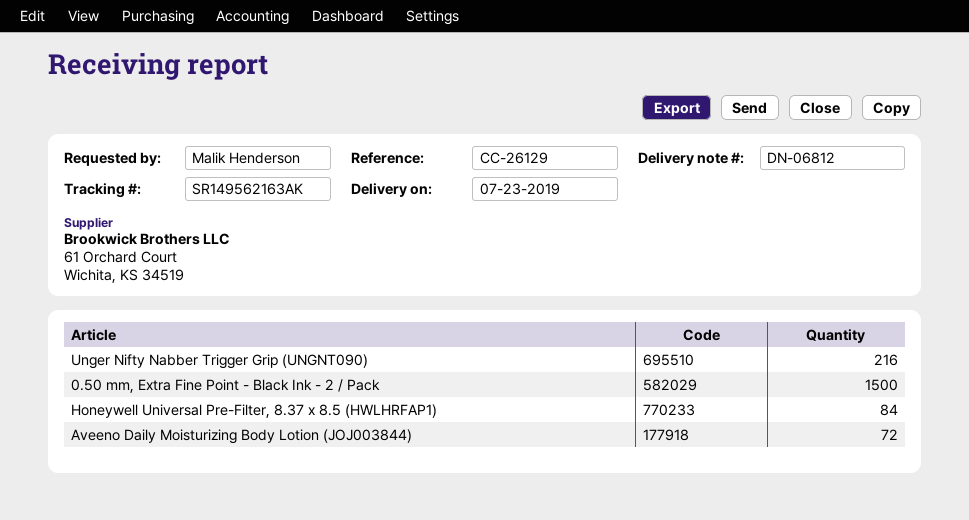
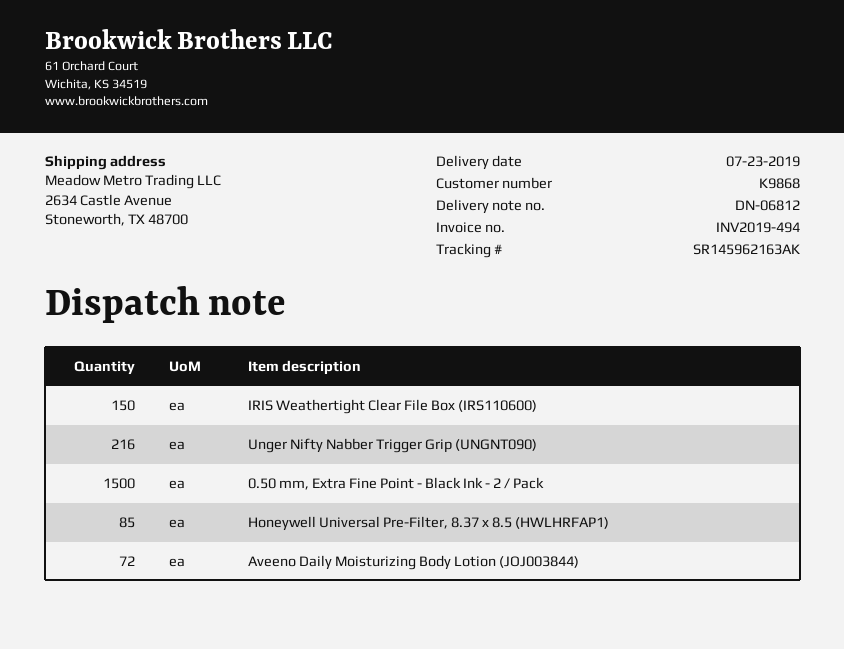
tracking number: SR149562163AK -> SR145962163AK
Honeywell Universal Pre-Filter, 8.37 x 8.5 (HWLHRFAP1): 84 -> 85
IRIS Weathertight Clear File Box (IRS110600): none -> 150

